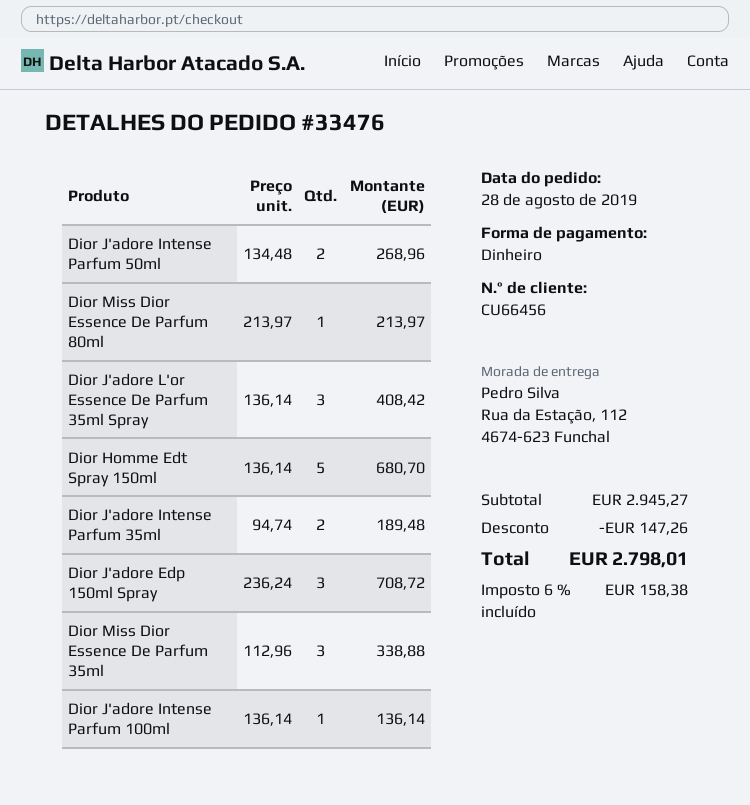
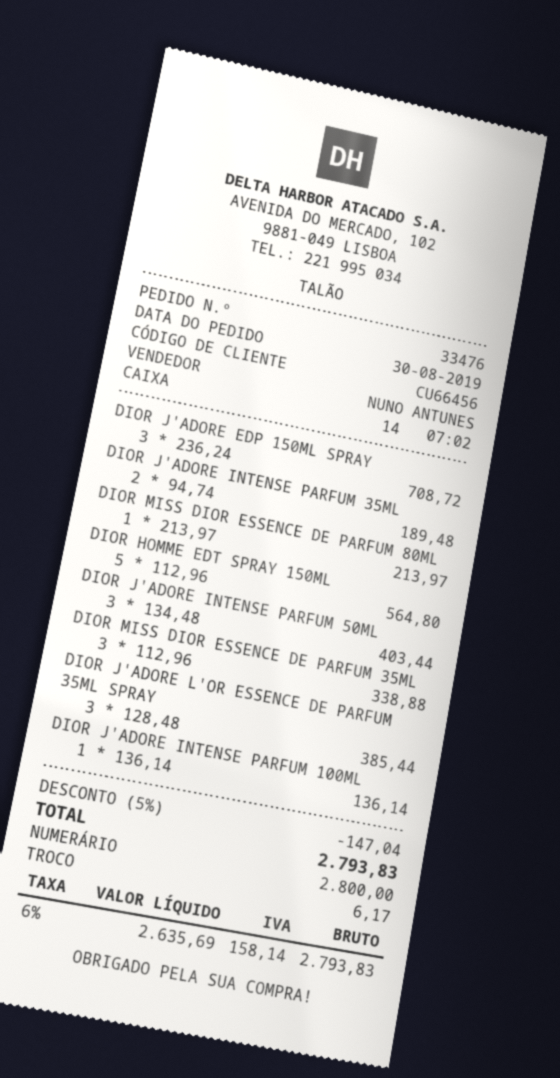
order date: 2019-08-28 -> 2019-08-30
Dior J'adore Intense Parfum 50ml: 2 x 134.48 = 268.96 -> 3 x 134.48 = 403.44
Dior J'adore L'or Essence De Parfum 35ml Spray: 3 x 136.14 = 408.42 -> 3 x 128.48 = 385.44
Dior Homme Edt Spray 150ml: 5 x 136.14 = 680.70 -> 5 x 112.96 = 564.80
discount: 147.26 -> 147.04
tax: 6% = 158.38 -> 6% = 158.14
total: 2798.01 -> 2793.83

